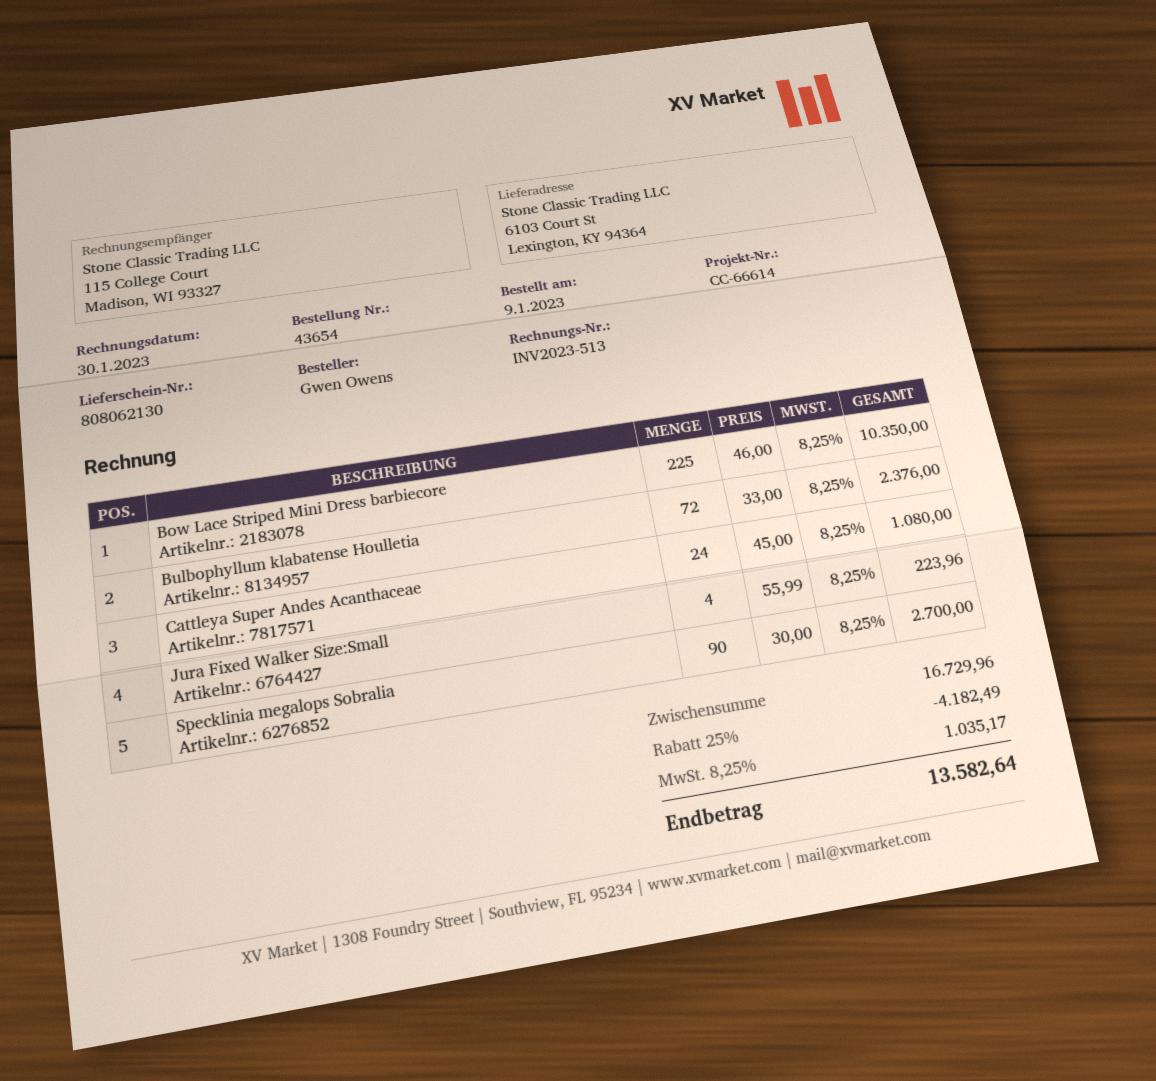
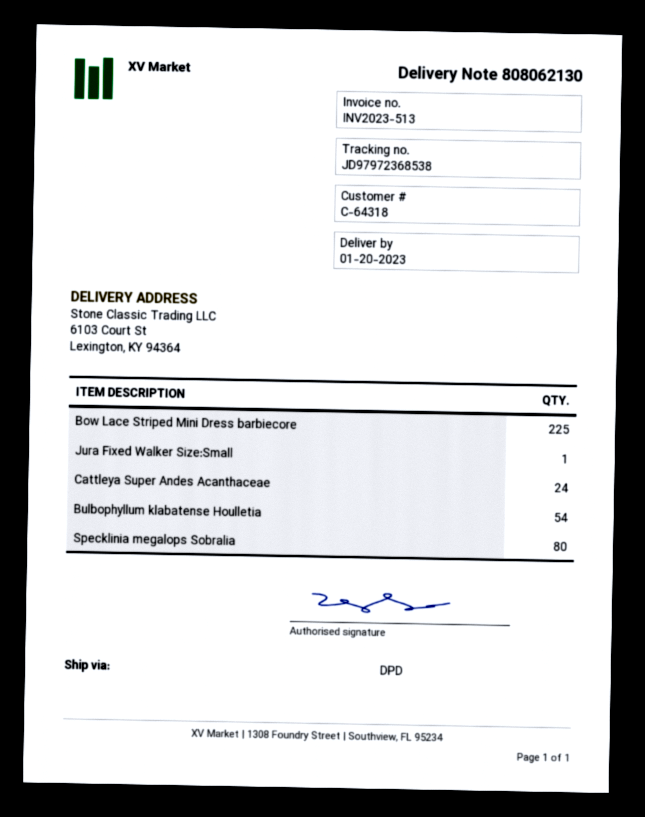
Bulbophyllum klabatense Houlletia: 72 -> 54
Jura Fixed Walker Size:Small: 4 -> 1
Specklinia megalops Sobralia: 90 -> 80

